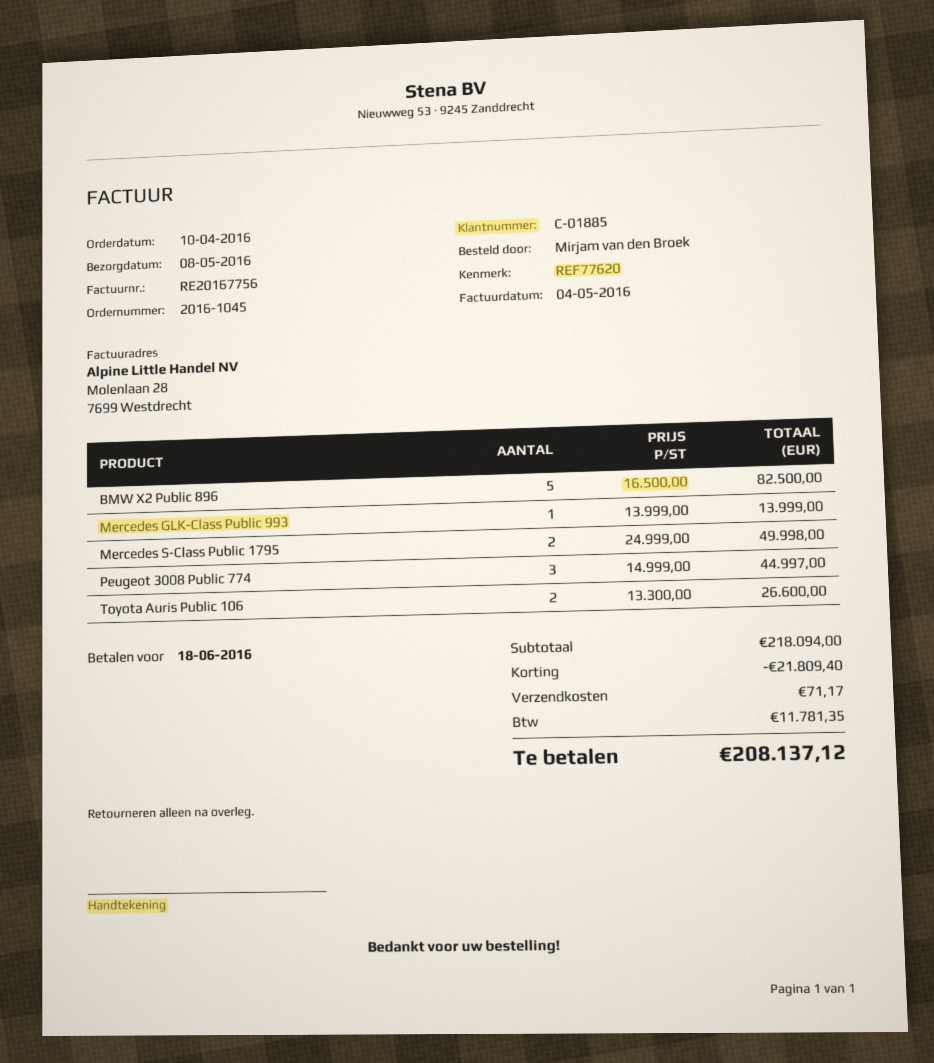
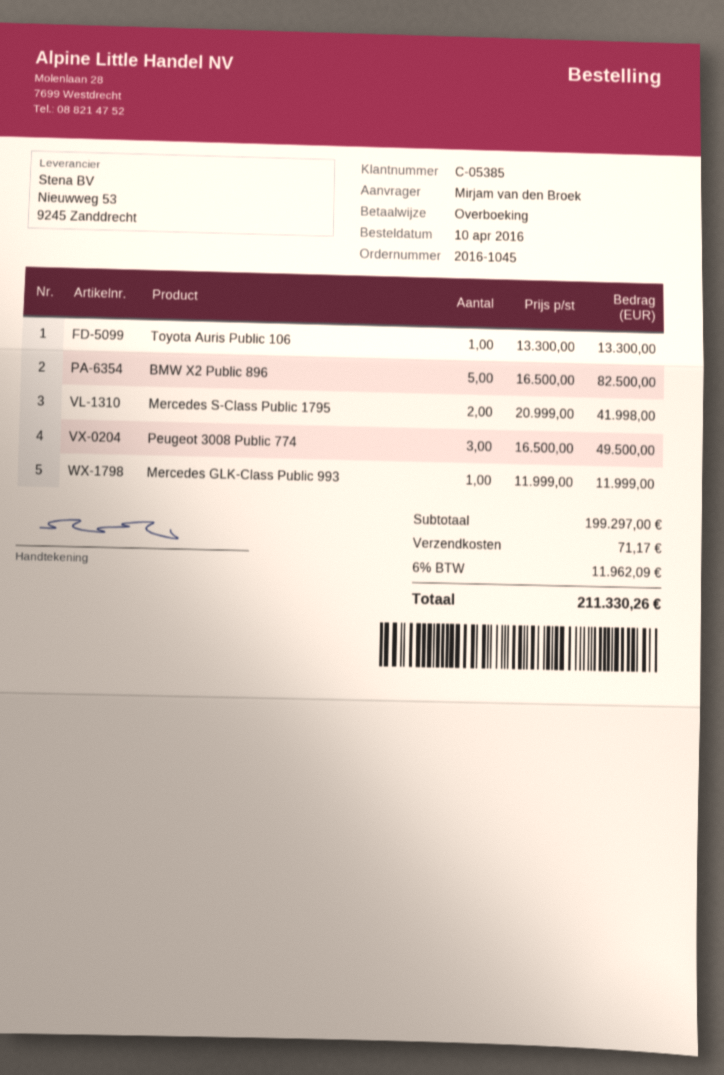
customer number: C-01885 -> C-05385
Mercedes GLK-Class Public 993: 1 x 13999.00 = 13999.00 -> 1 x 11999.00 = 11999.00
Mercedes S-Class Public 1795: 2 x 24999.00 = 49998.00 -> 2 x 20999.00 = 41998.00
Peugeot 3008 Public 774: 3 x 14999.00 = 44997.00 -> 3 x 16500.00 = 49500.00
Toyota Auris Public 106: 2 x 13300.00 = 26600.00 -> 1 x 13300.00 = 13300.00
subtotal: 218094.00 -> 199297.00
discount: 21809.40 -> none
tax: 11781.35 -> 11962.09
total: 208137.12 -> 211330.26

